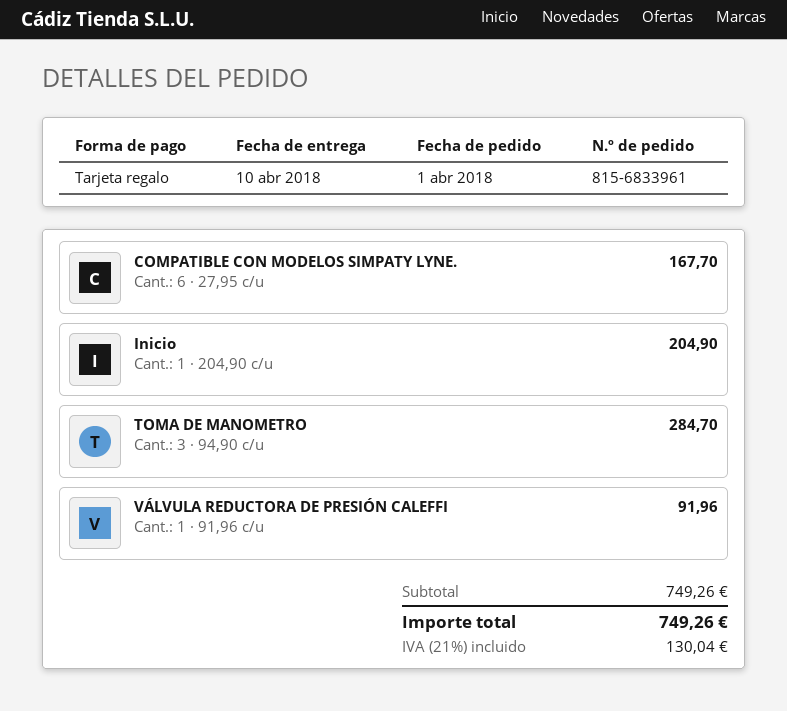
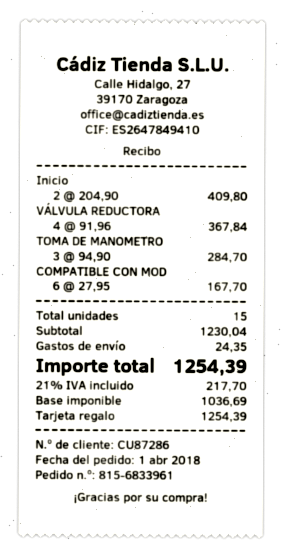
Inicio: 1 x 204.90 = 204.90 -> 2 x 204.90 = 409.80
VÁLVULA REDUCTORA DE PRESIÓN CALEFFI: 1 x 91.96 = 91.96 -> 4 x 91.96 = 367.84
subtotal: 749.26 -> 1230.04
shipping: none -> 24.35
tax: 21% = 130.04 -> 21% = 217.70
total: 749.26 -> 1254.39

